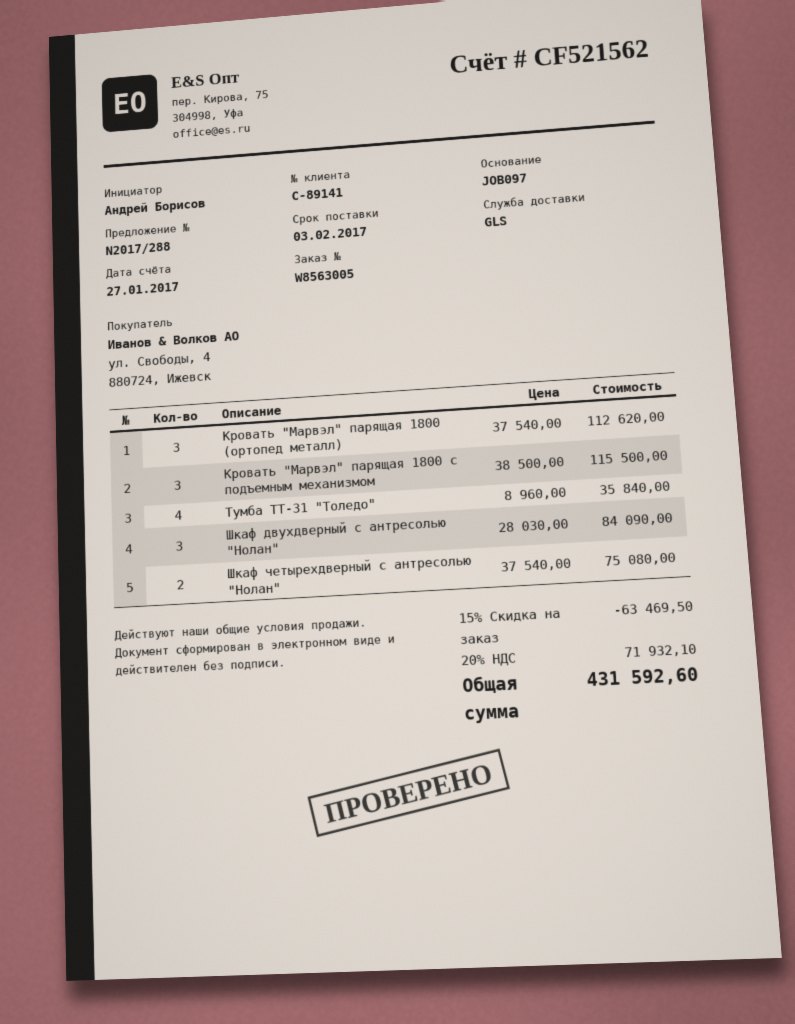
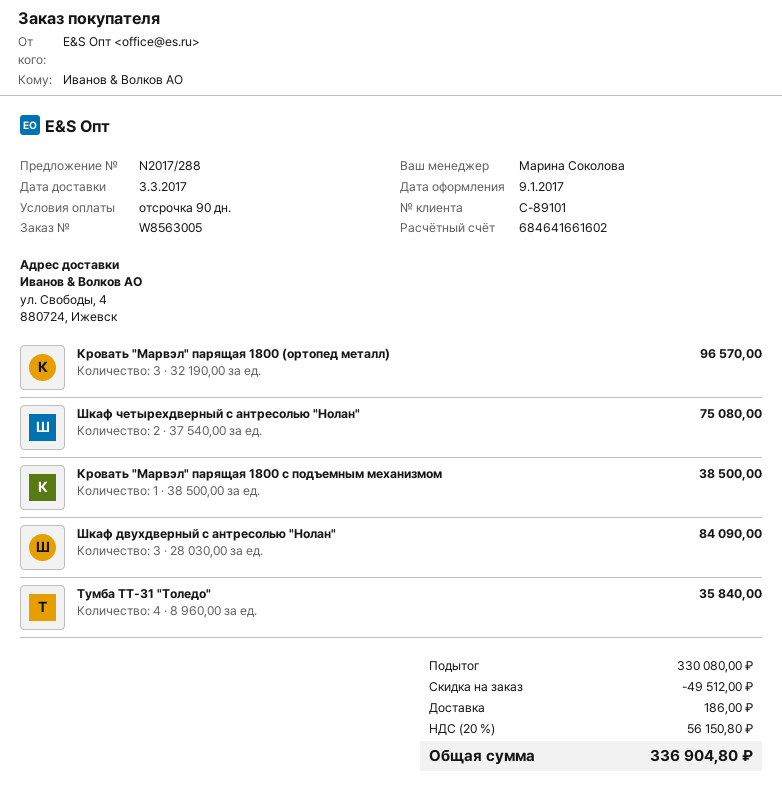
delivery date: 2017-02-03 -> 2017-03-03
customer number: C-89141 -> C-89101
Кровать "Марвэл" парящая 1800 (ортопед металл): 3 x 37540.00 = 112620.00 -> 3 x 32190.00 = 96570.00
Кровать "Марвэл" парящая 1800 с подъемным механизмом: 3 x 38500.00 = 115500.00 -> 1 x 38500.00 = 38500.00
discount: 63469.50 -> 49512.00
shipping: none -> 186.00
tax: 20% = 71932.10 -> 20% = 56150.80
total: 431592.60 -> 336904.80

